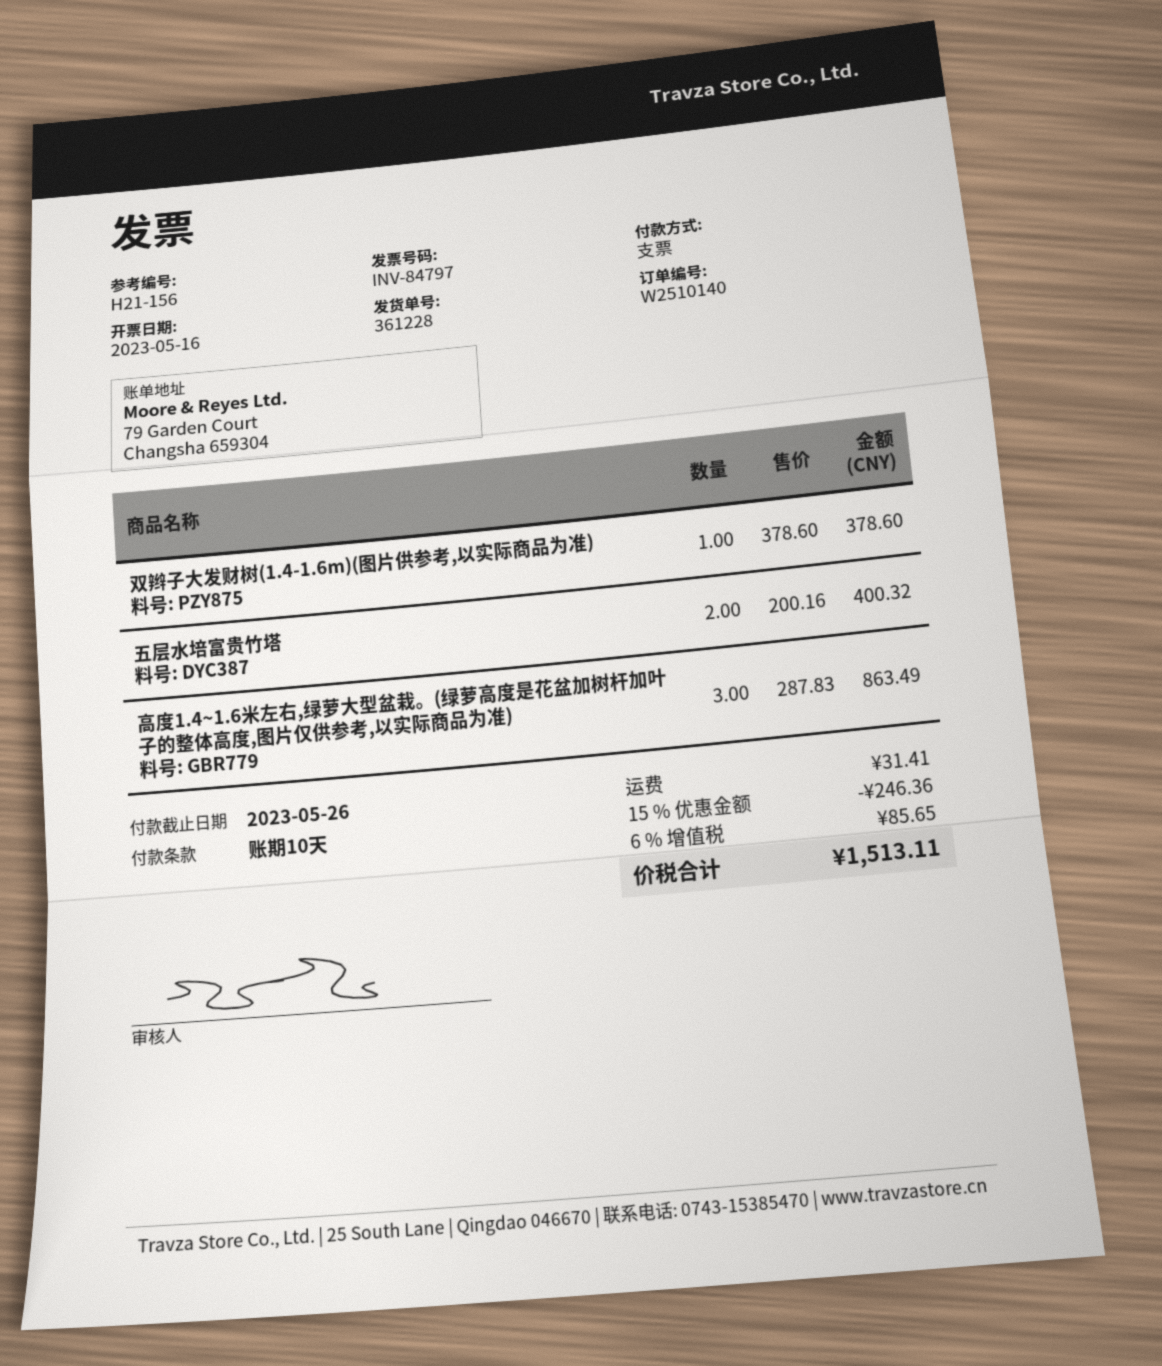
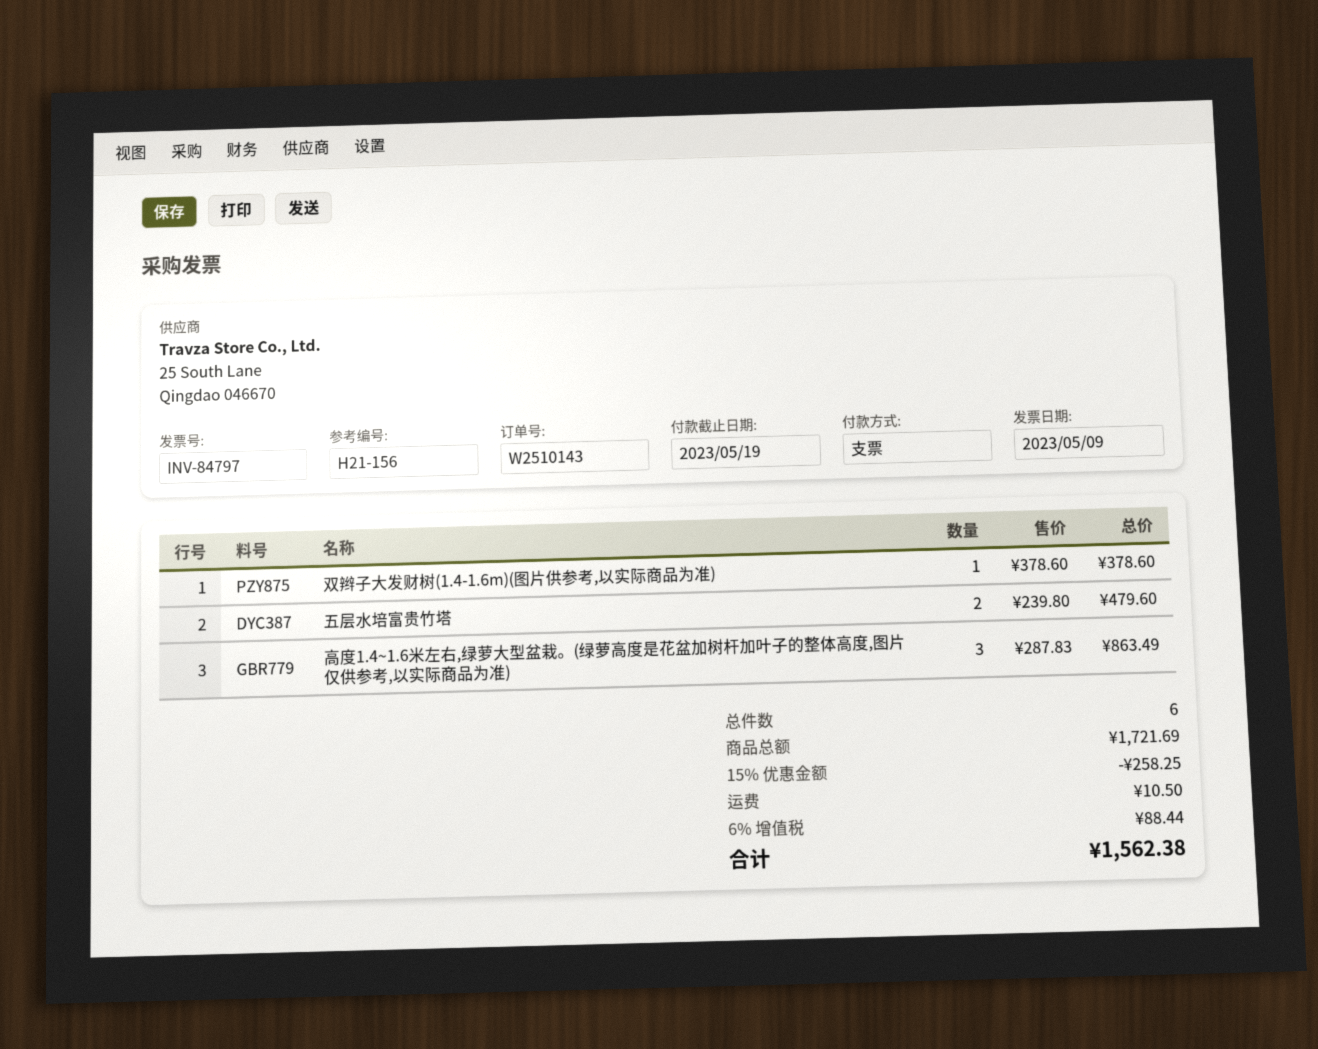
order number: W2510140 -> W2510143
invoice date: 2023-05-16 -> 2023-05-09
due date: 2023-05-26 -> 2023-05-19
五层水培富贵竹塔: 2 x 200.16 = 400.32 -> 2 x 239.80 = 479.60
discount: 15% = 246.36 -> 15% = 258.25
shipping: 31.41 -> 10.50
tax: 6% = 85.65 -> 6% = 88.44
total: 1513.11 -> 1562.38

